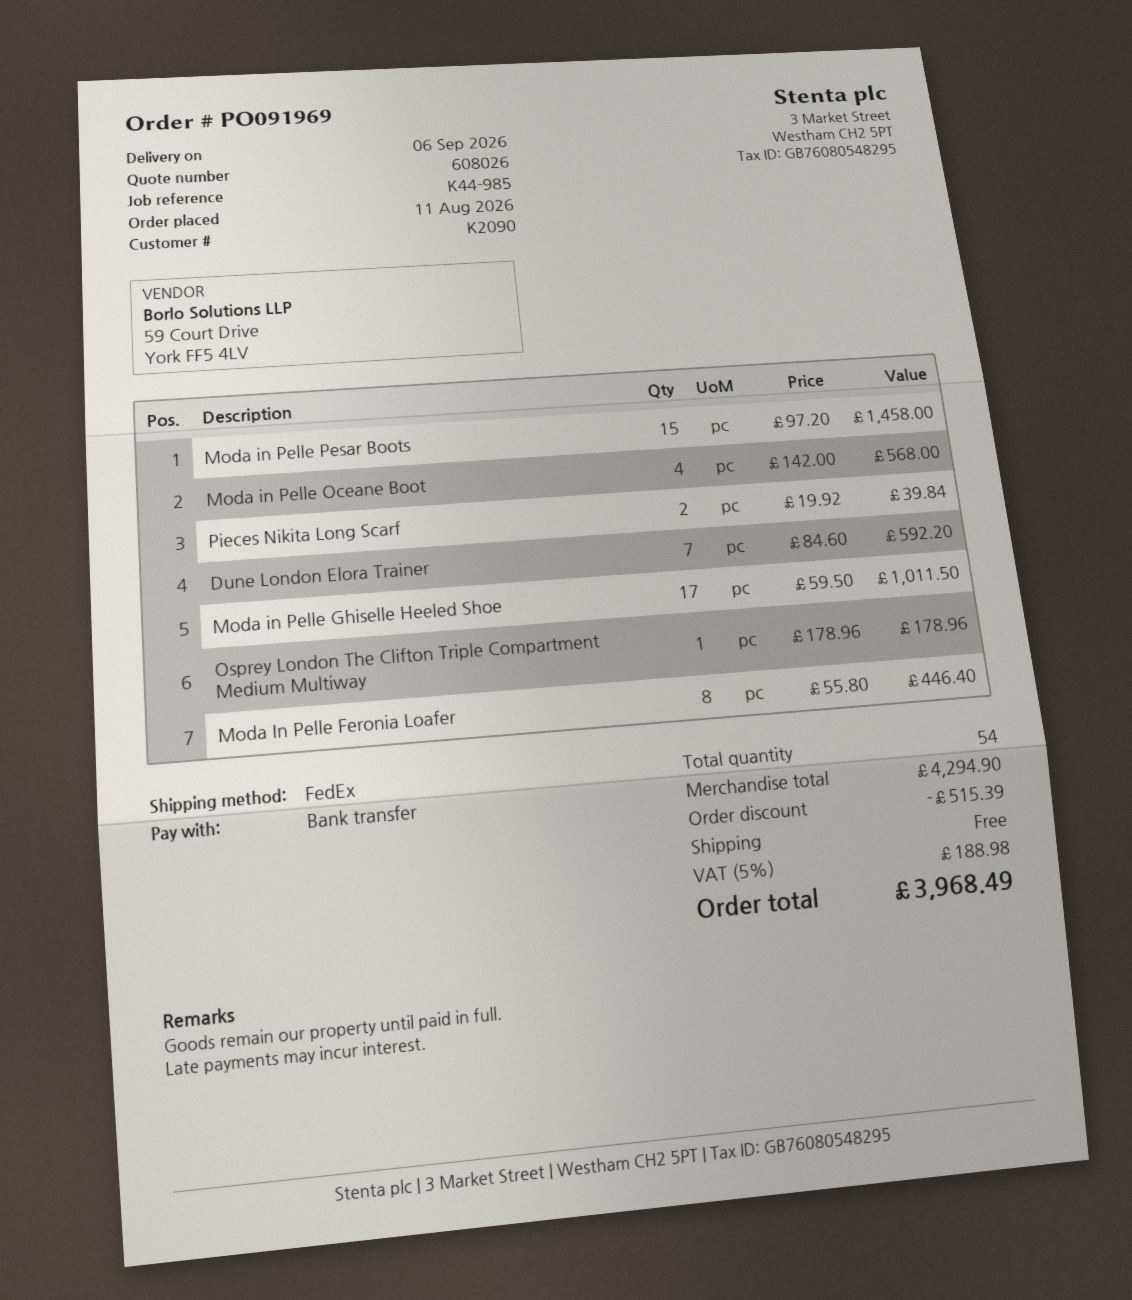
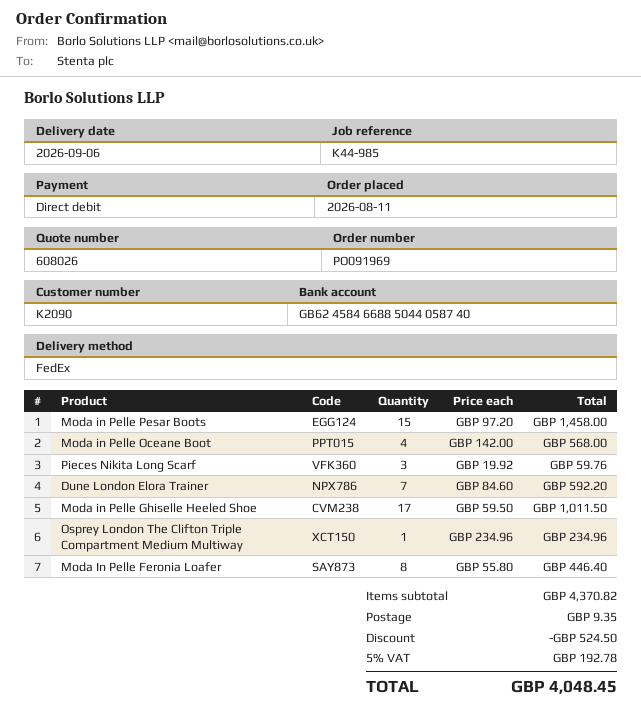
payment method: bank transfer -> direct debit
Pieces Nikita Long Scarf: 2 x 19.92 = 39.84 -> 3 x 19.92 = 59.76
Osprey London The Clifton Triple Compartment Medium Multiway: 1 x 178.96 = 178.96 -> 1 x 234.96 = 234.96
subtotal: 4294.90 -> 4370.82
discount: 515.39 -> 524.50
shipping: 0.00 -> 9.35
tax: 5% = 188.98 -> 5% = 192.78
total: 3968.49 -> 4048.45

